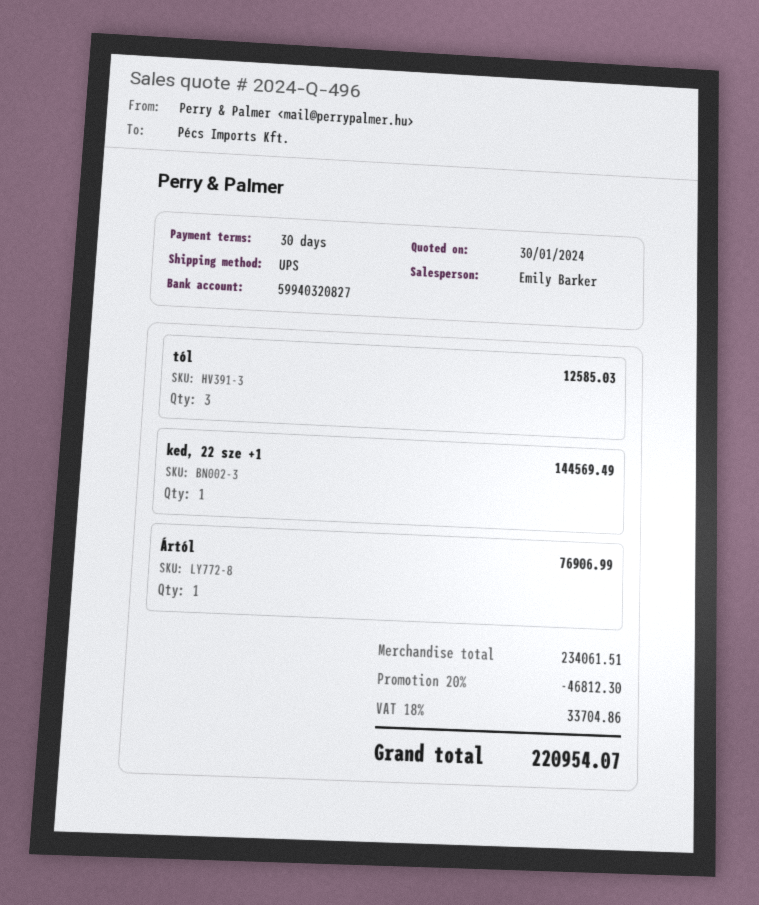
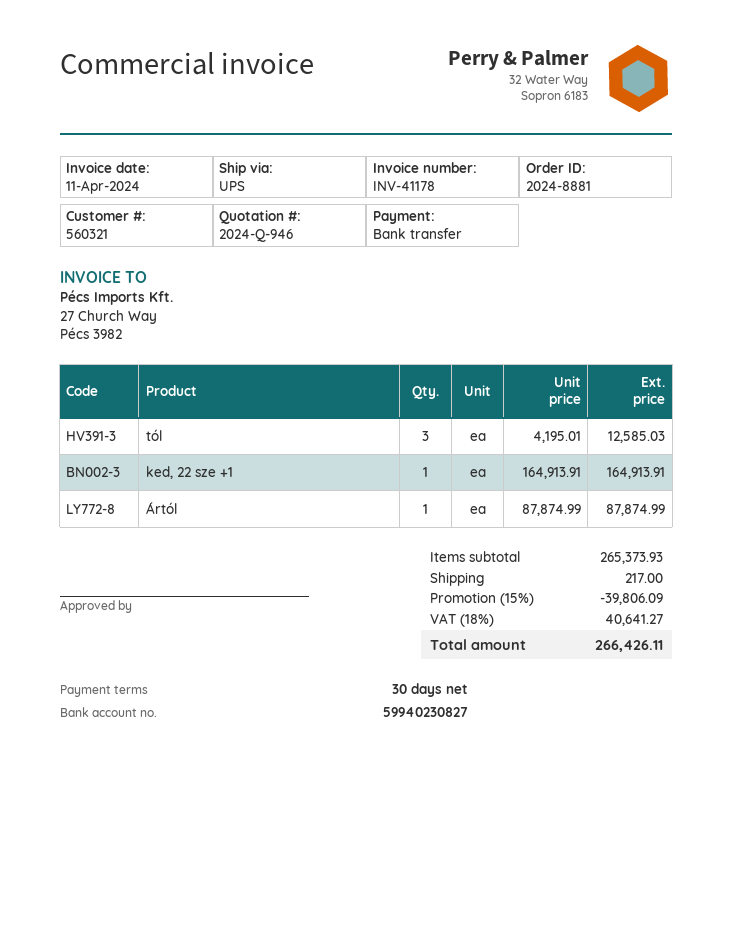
quote number: 2024-Q-496 -> 2024-Q-946
bank account: 59940320827 -> 59940230827
ked, 22 sze +1: 1 for 144569.49 -> 1 for 164913.91
Ártól: 1 for 76906.99 -> 1 for 87874.99
subtotal: 234061.51 -> 265373.93
discount: 20% = 46812.30 -> 15% = 39806.09
shipping: none -> 217.00
tax: 18% = 33704.86 -> 18% = 40641.27
total: 220954.07 -> 266426.11

